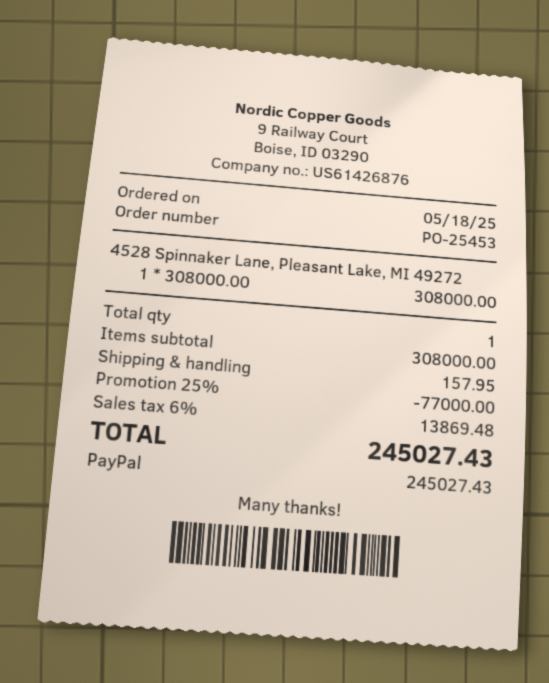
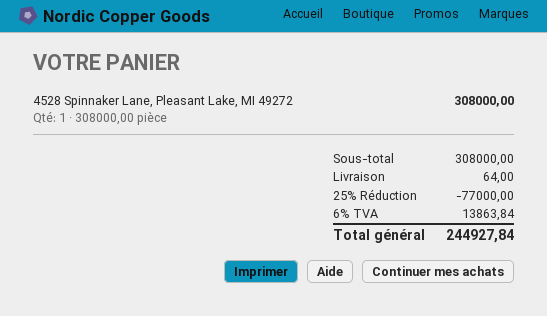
shipping: 157.95 -> 64.00
tax: 6% = 13869.48 -> 6% = 13863.84
total: 245027.43 -> 244927.84

